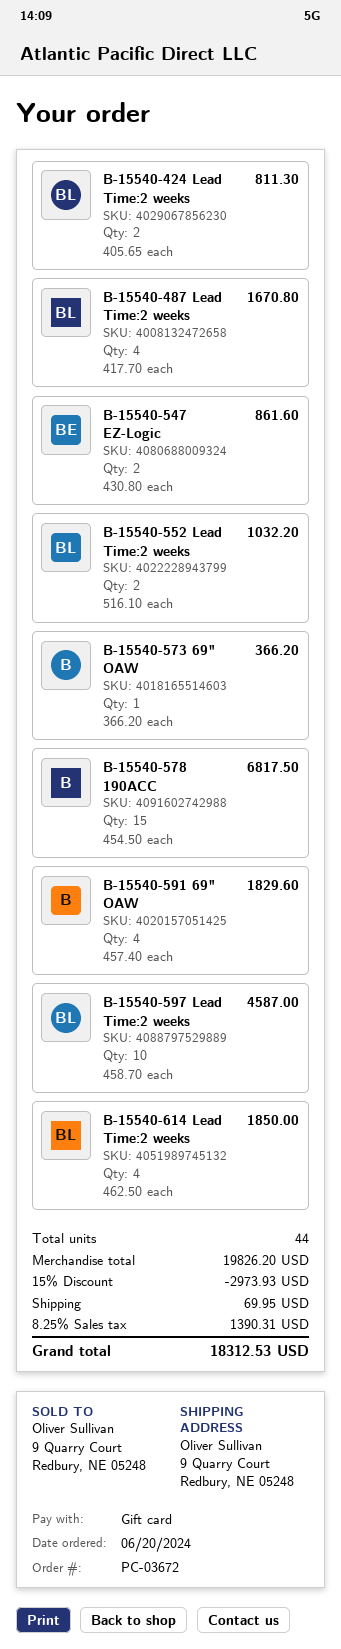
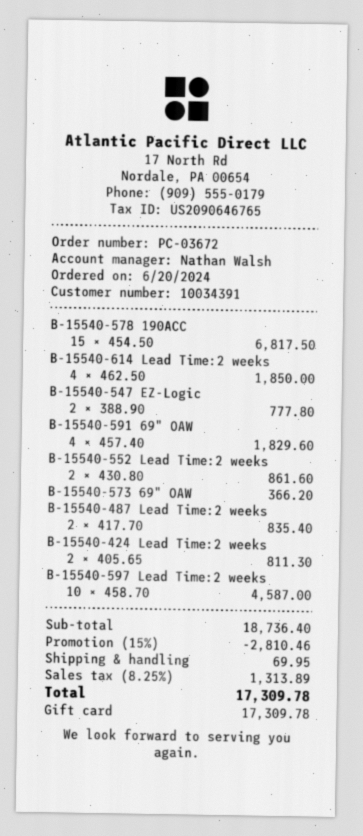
B-15540-487 Lead Time:2 weeks: 4 x 417.70 = 1670.80 -> 2 x 417.70 = 835.40
B-15540-547 EZ-Logic: 2 x 430.80 = 861.60 -> 2 x 388.90 = 777.80
B-15540-552 Lead Time:2 weeks: 2 x 516.10 = 1032.20 -> 2 x 430.80 = 861.60
subtotal: 19826.20 -> 18736.40
discount: 15% = 2973.93 -> 15% = 2810.46
tax: 8.25% = 1390.31 -> 8.25% = 1313.89
total: 18312.53 -> 17309.78

